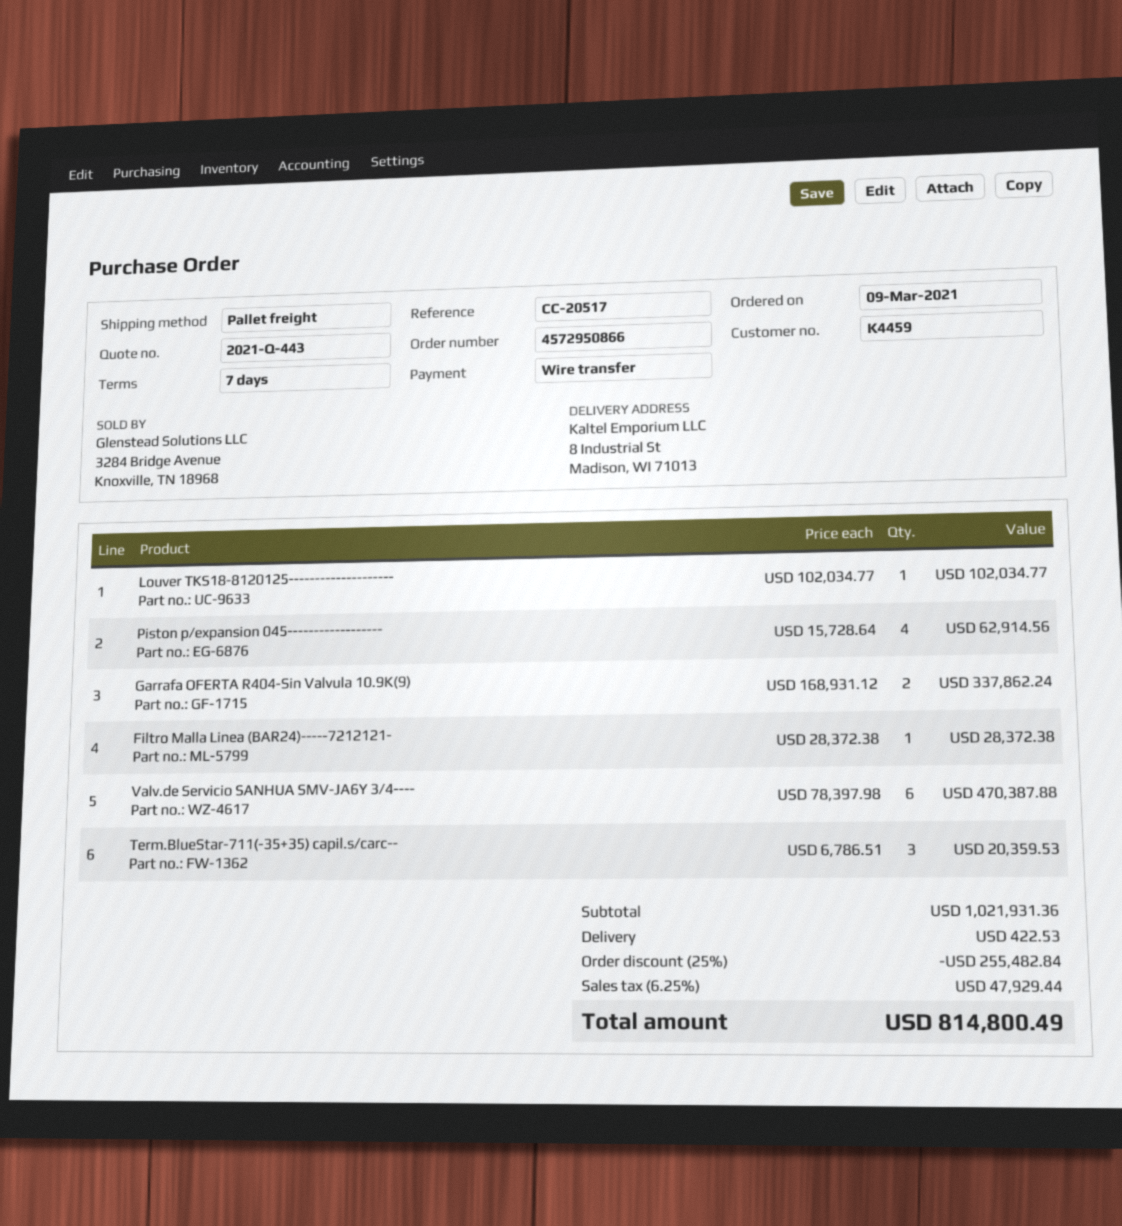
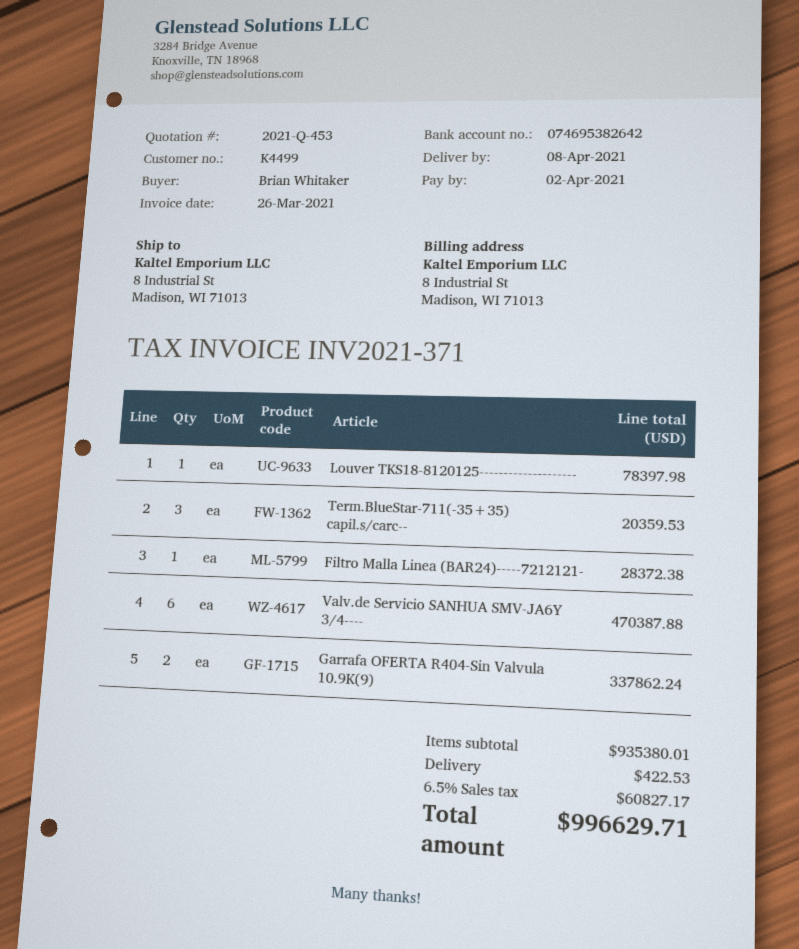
quote number: 2021-Q-443 -> 2021-Q-453
customer number: K4459 -> K4499
Louver TKS18-8120125--------------------: 1 for 102034.77 -> 1 for 78397.98
Piston p/expansion 045------------------: 4 for 62914.56 -> none
subtotal: 1021931.36 -> 935380.01
discount: 25% = 255482.84 -> none
tax: 6.25% = 47929.44 -> 6.5% = 60827.17
total: 814800.49 -> 996629.71

